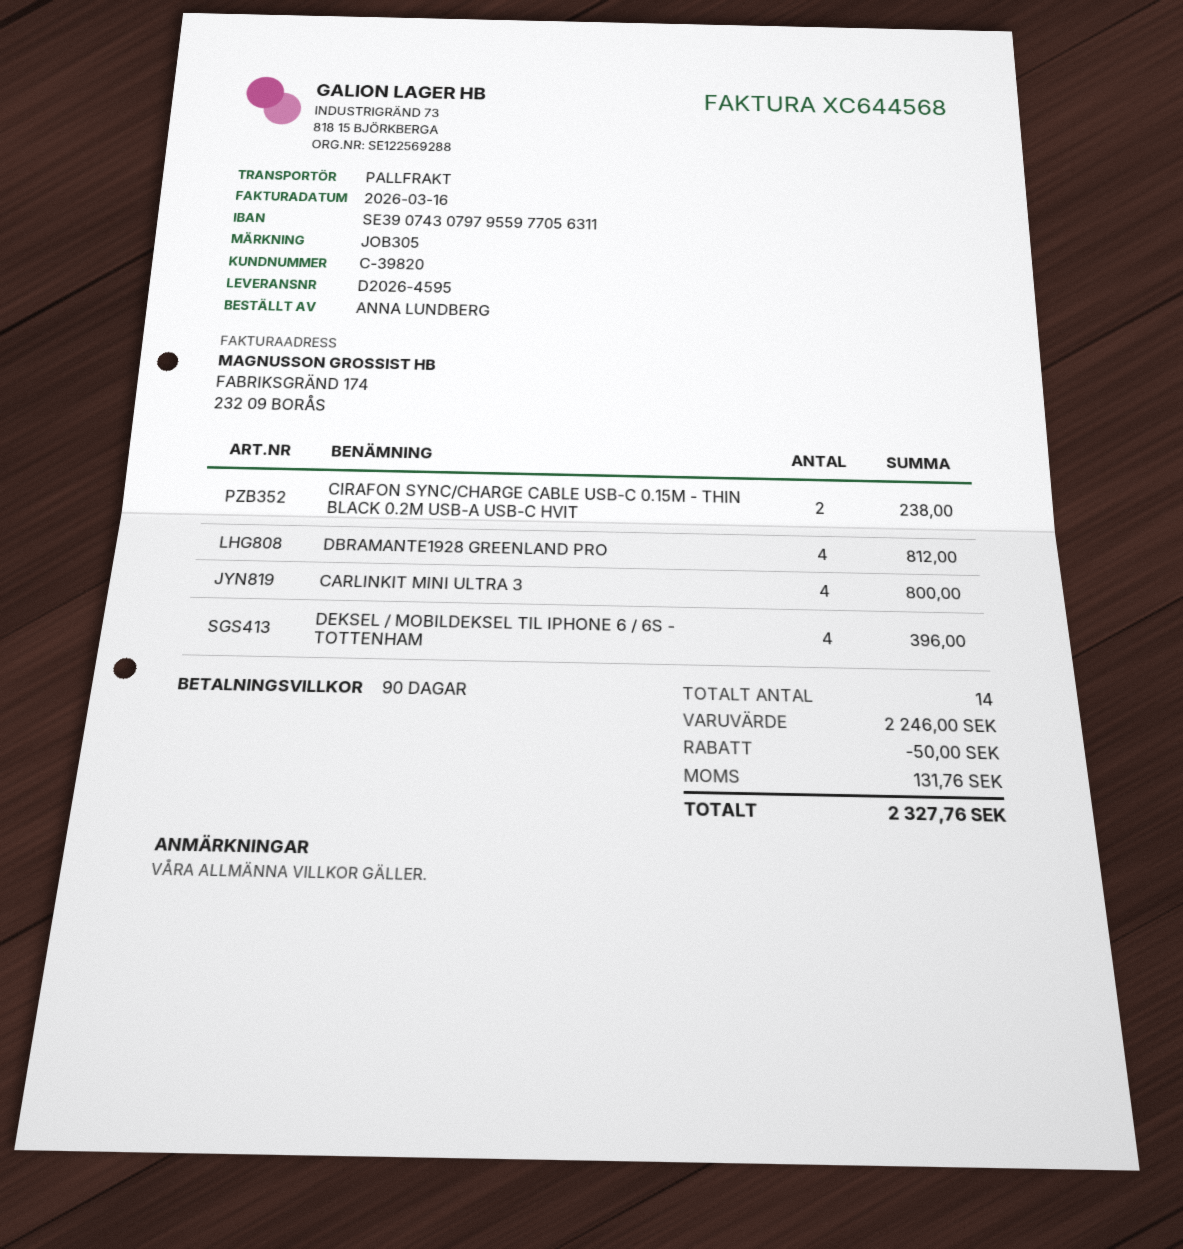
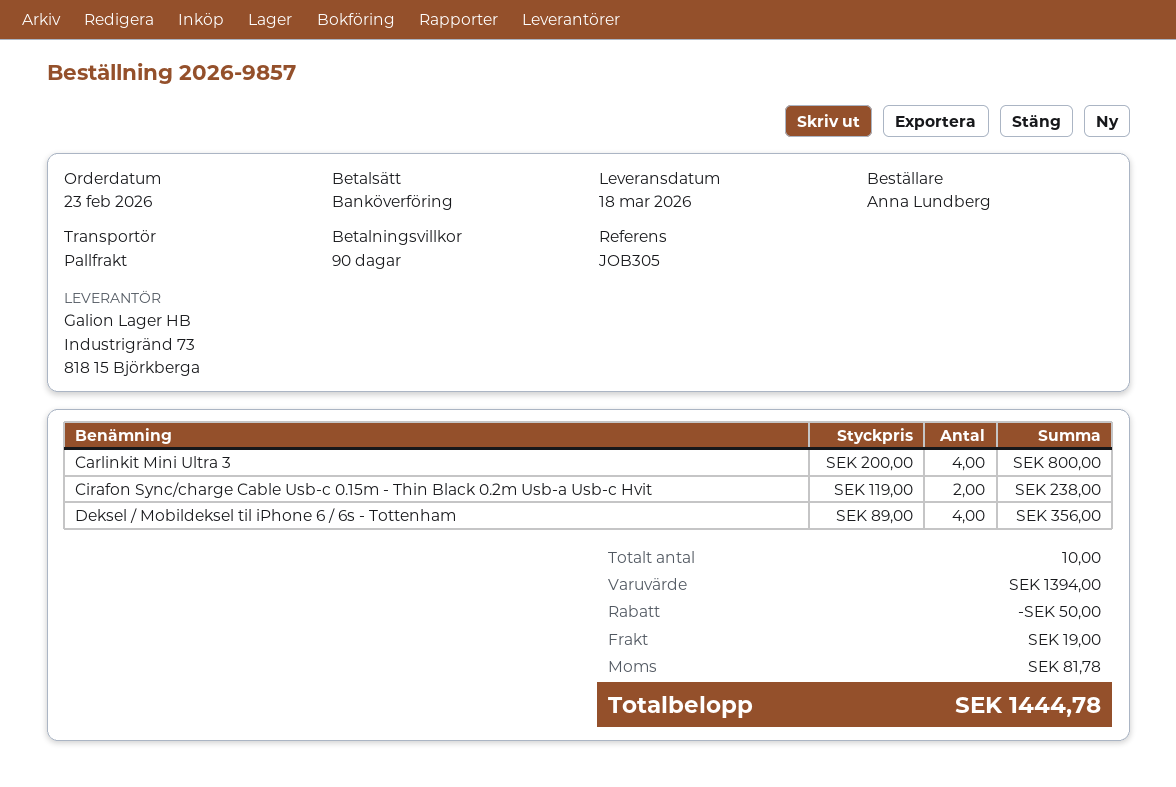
DBRAMANTE1928 GREENLAND PRO: 4 for 812.00 -> none
DEKSEL / MOBILDEKSEL TIL IPHONE 6 / 6S - TOTTENHAM: 4 for 396.00 -> 4 for 356.00
total quantity: 14 -> 10
subtotal: 2246.00 -> 1394.00
shipping: none -> 19.00
tax: 131.76 -> 81.78
total: 2327.76 -> 1444.78

